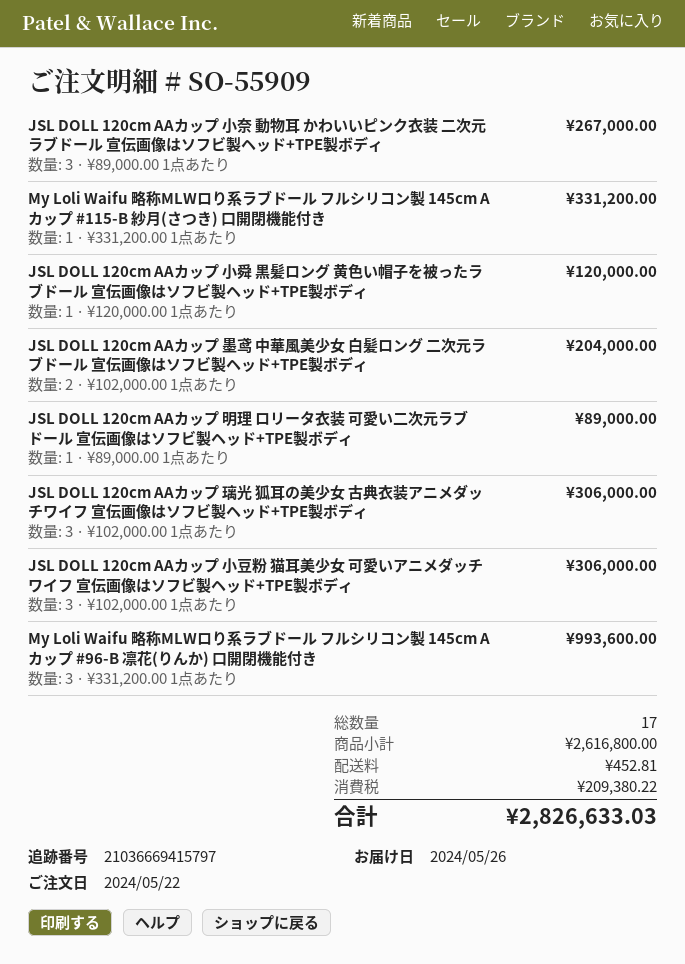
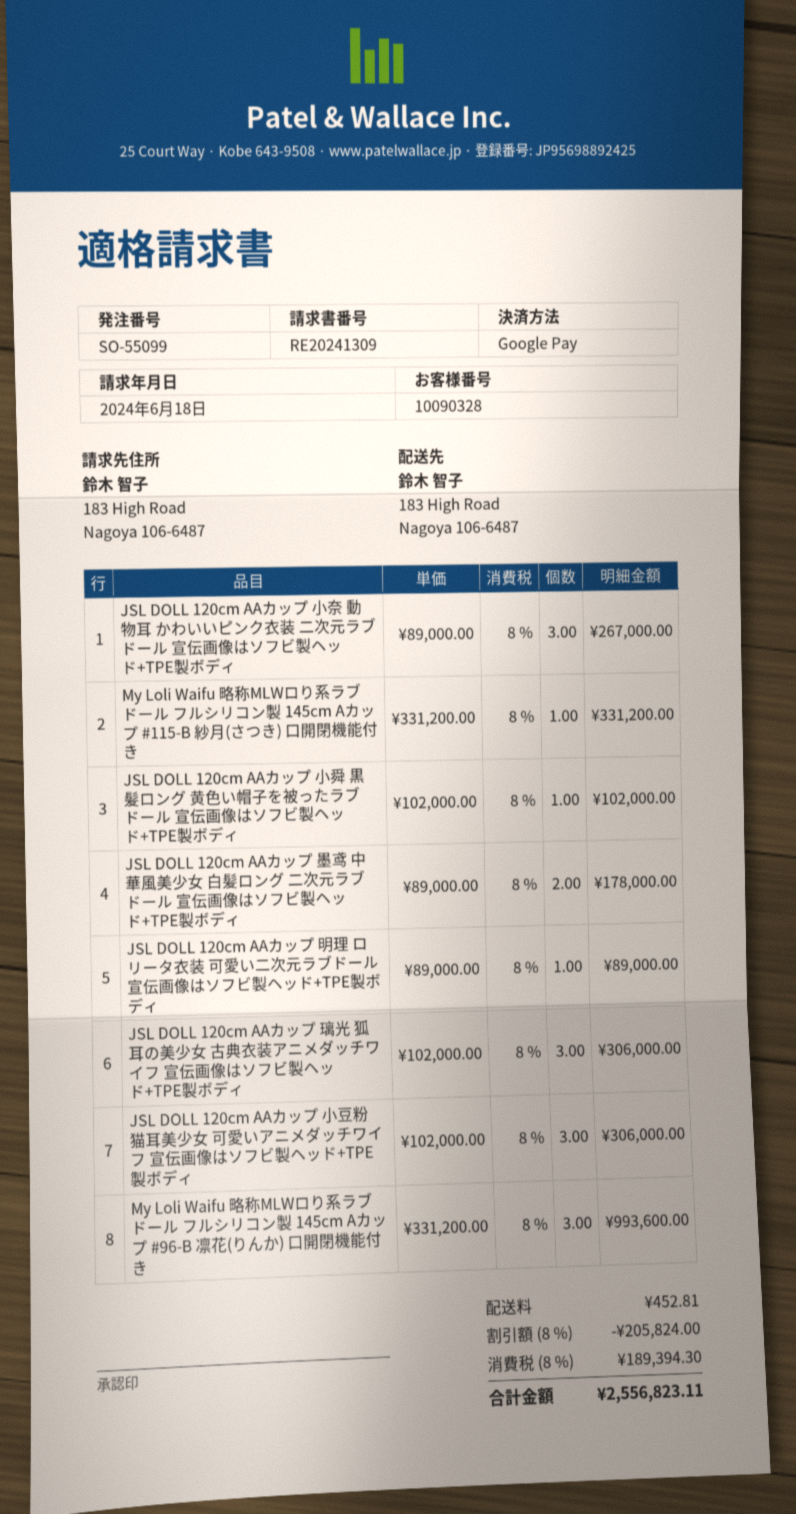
order number: SO-55909 -> SO-55099
JSL DOLL 120cm AAカップ 小舜 黒髪ロング 黄色い帽子を被ったラブドール 宣伝画像はソフビ製ヘッド+TPE製ボディ: 1 x 120000.00 = 120000.00 -> 1 x 102000.00 = 102000.00
JSL DOLL 120cm AAカップ 墨鸢 中華風美少女 白髪ロング 二次元ラブドール 宣伝画像はソフビ製ヘッド+TPE製ボディ: 2 x 102000.00 = 204000.00 -> 2 x 89000.00 = 178000.00
discount: none -> 8% = 205824.00
tax: 209380.22 -> 189394.30
total: 2826633.03 -> 2556823.11

